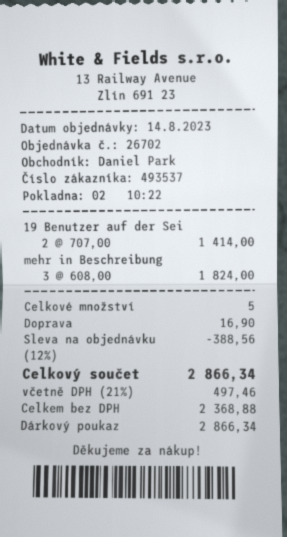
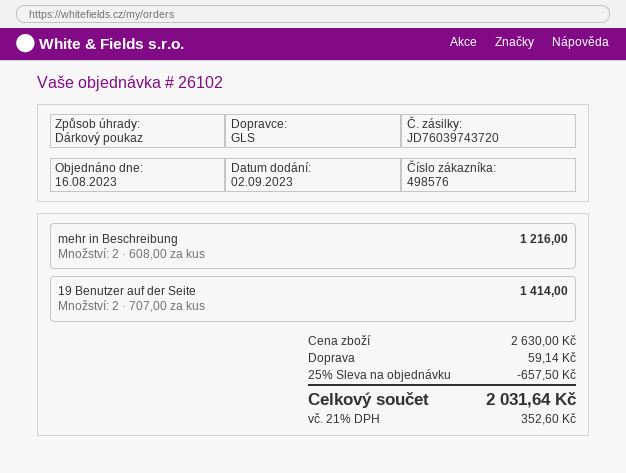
order number: 26702 -> 26102
order date: 2023-08-14 -> 2023-08-16
customer number: 493537 -> 498576
mehr in Beschreibung: 3 x 608.00 = 1824.00 -> 2 x 608.00 = 1216.00
discount: 12% = 388.56 -> 25% = 657.50
shipping: 16.90 -> 59.14
tax: 21% = 497.46 -> 21% = 352.60
total: 2866.34 -> 2031.64

